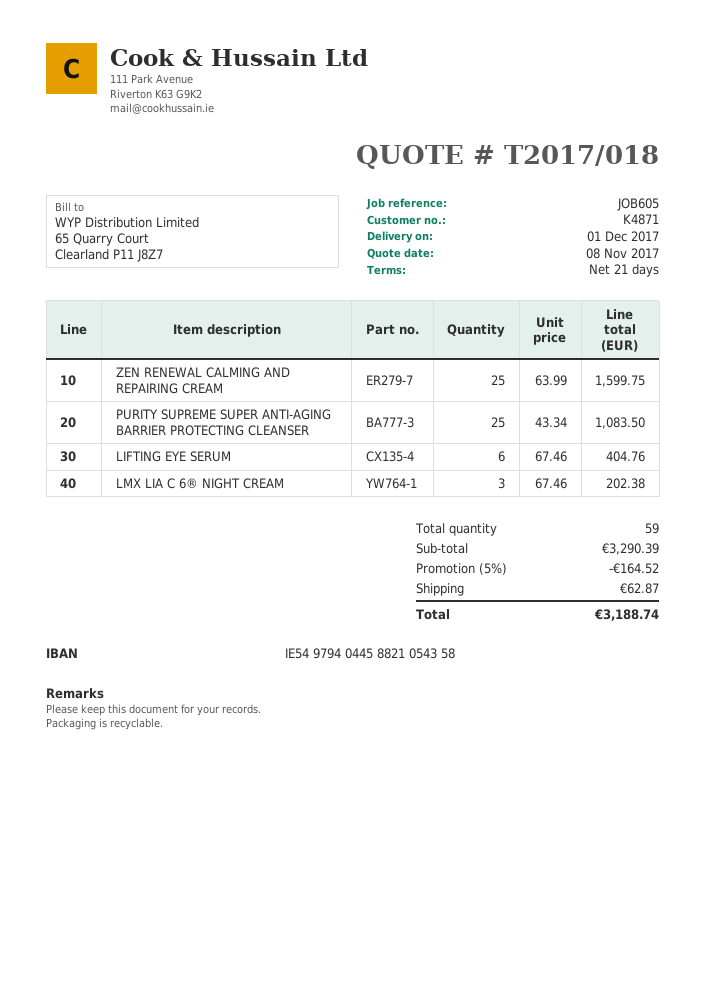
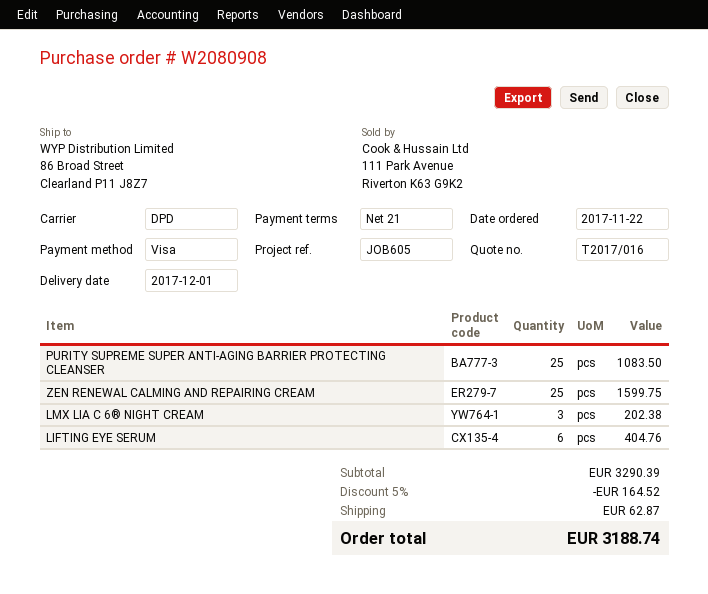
quote number: T2017/018 -> T2017/016

